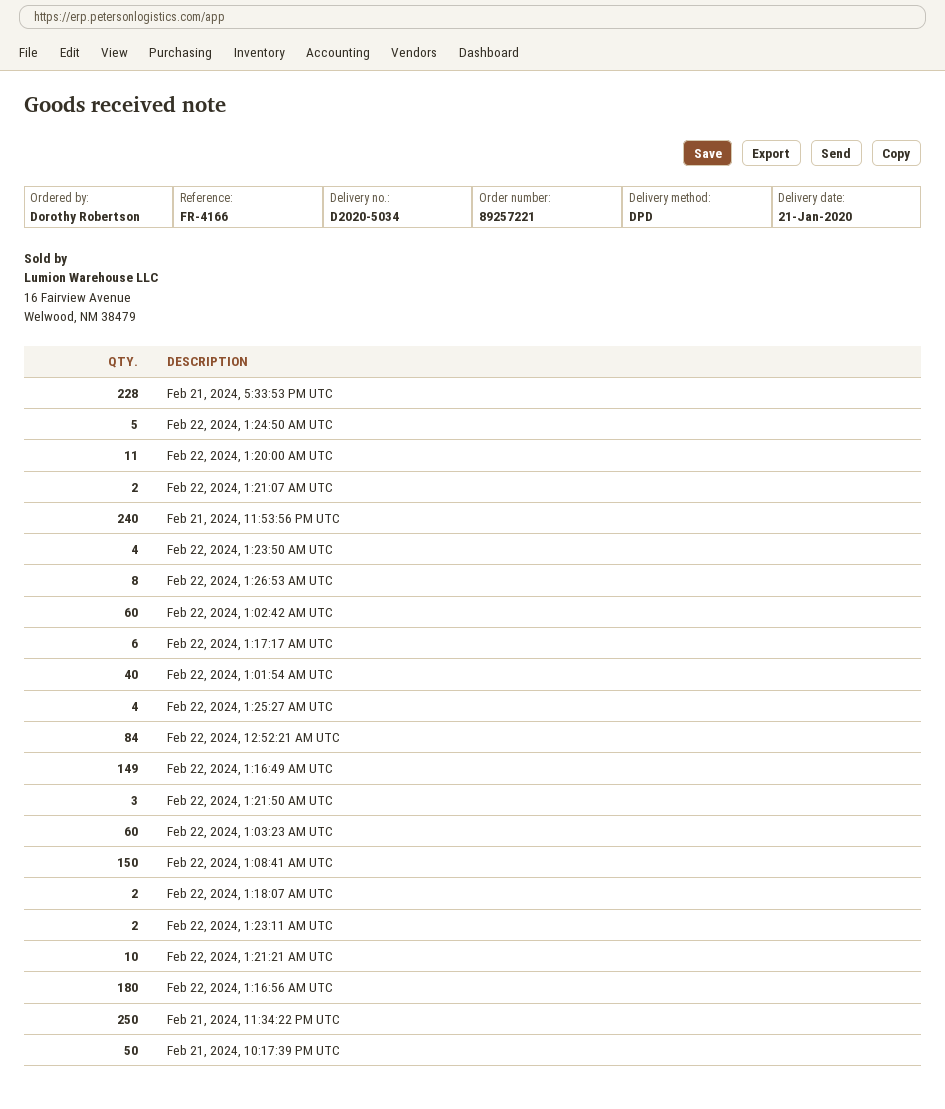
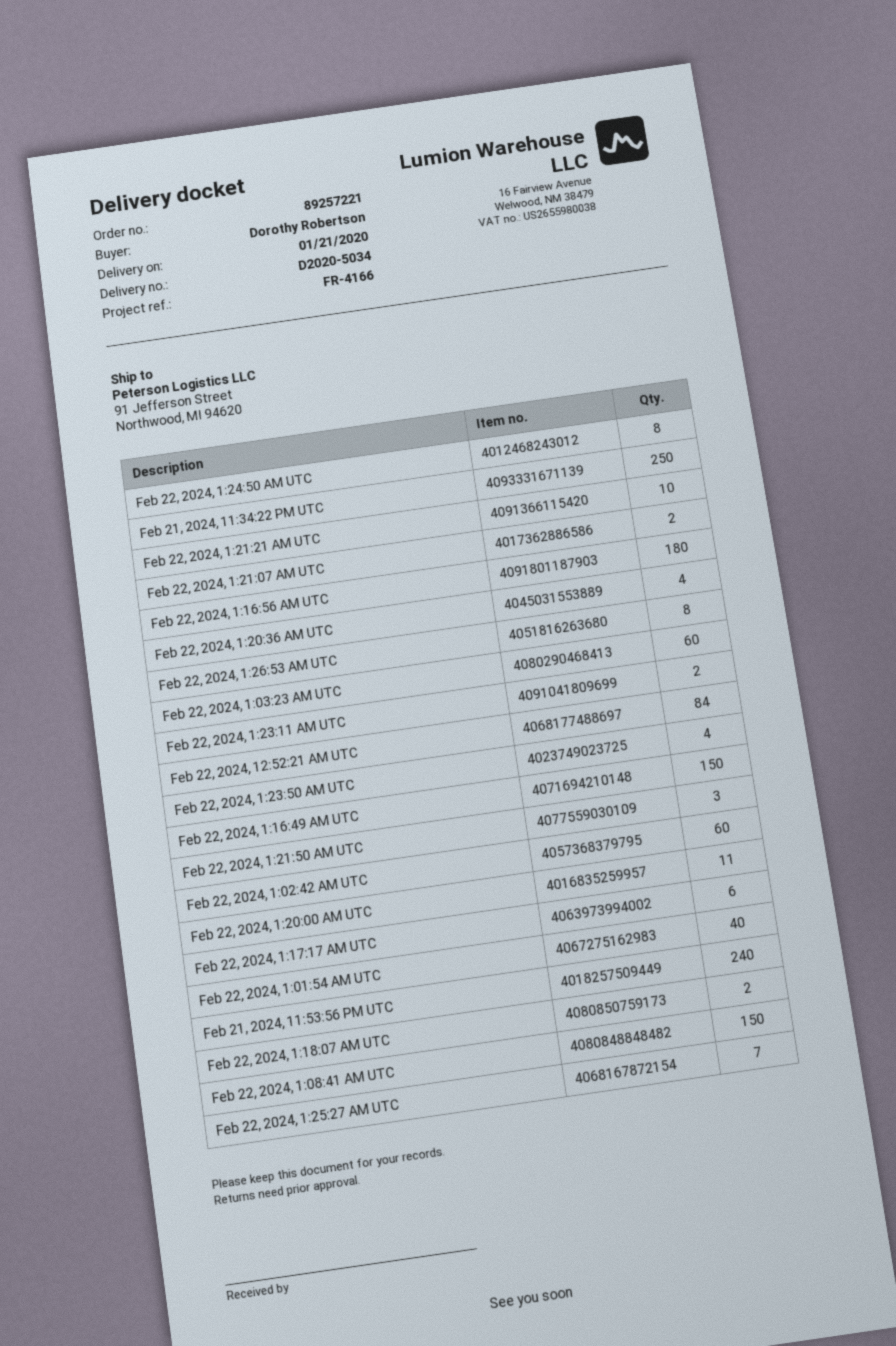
Feb 21, 2024, 5:33:53 PM UTC: 228 -> none
Feb 22, 2024, 1:24:50 AM UTC: 5 -> 8
Feb 22, 2024, 1:25:27 AM UTC: 4 -> 7
Feb 22, 2024, 1:16:49 AM UTC: 149 -> 150
Feb 21, 2024, 10:17:39 PM UTC: 50 -> none
Feb 22, 2024, 1:20:36 AM UTC: none -> 4

